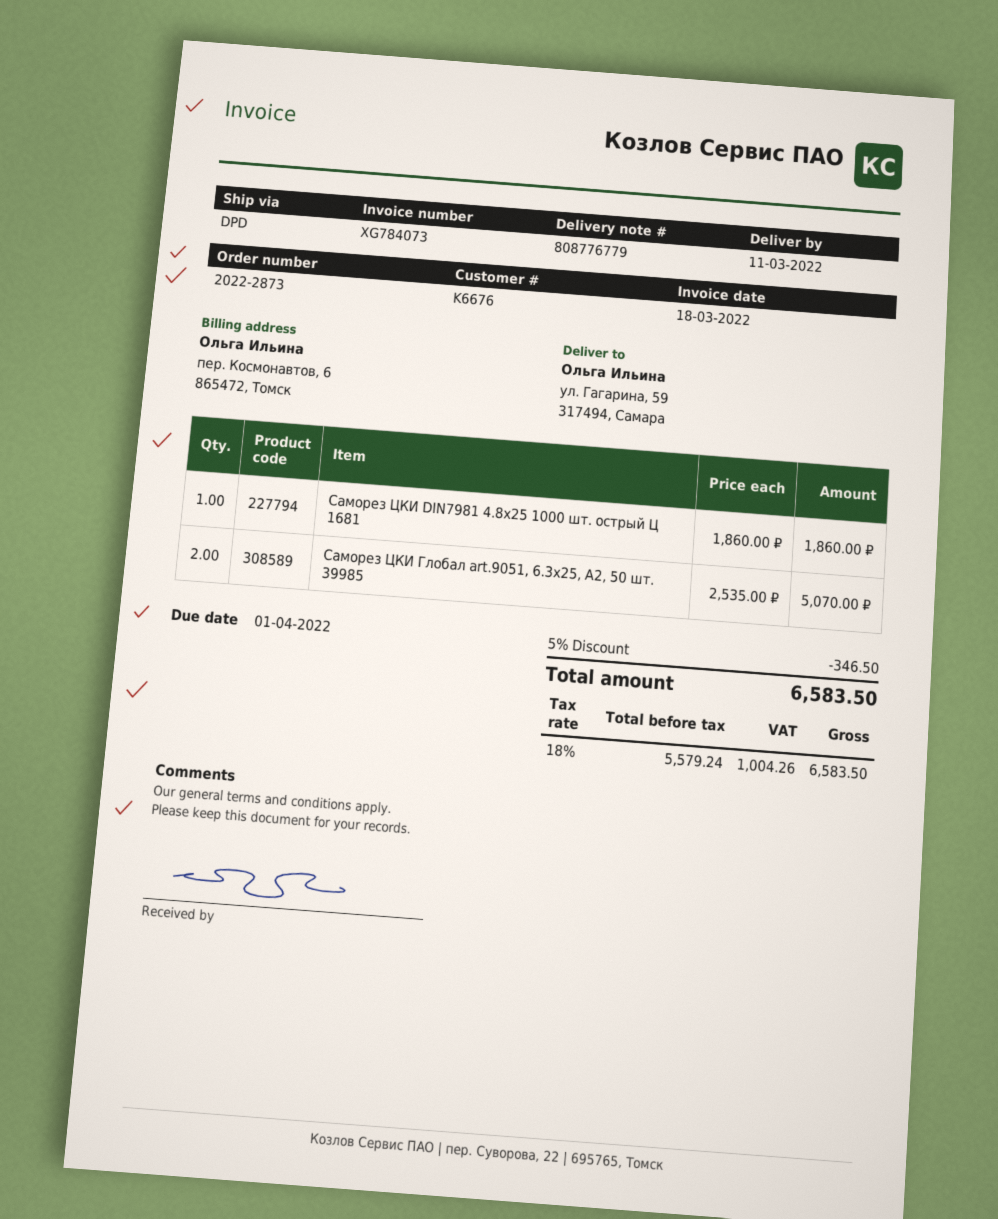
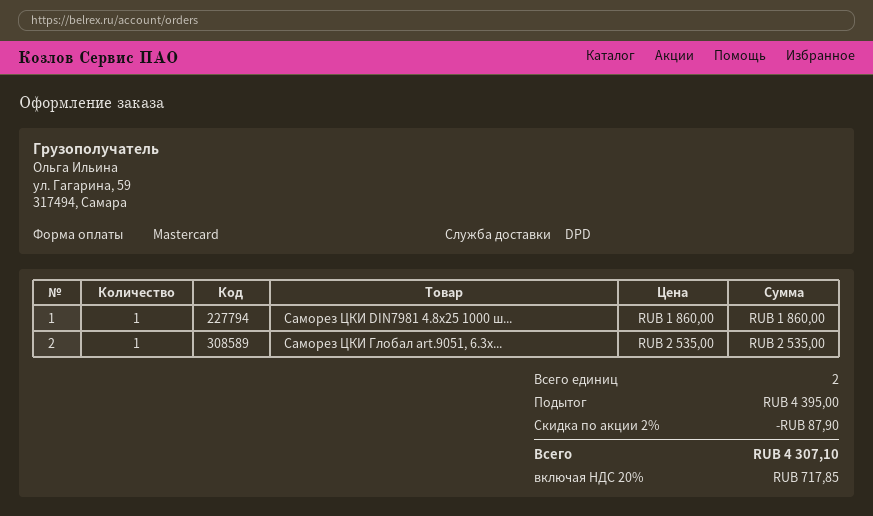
Саморез ЦКИ Глобал art.9051, 6.3x25, А2, 50 шт. 39985: 2 x 2535.00 = 5070.00 -> 1 x 2535.00 = 2535.00
discount: 5% = 346.50 -> 2% = 87.90
tax: 18% = 1004.26 -> 20% = 717.85
total: 6583.50 -> 4307.10

